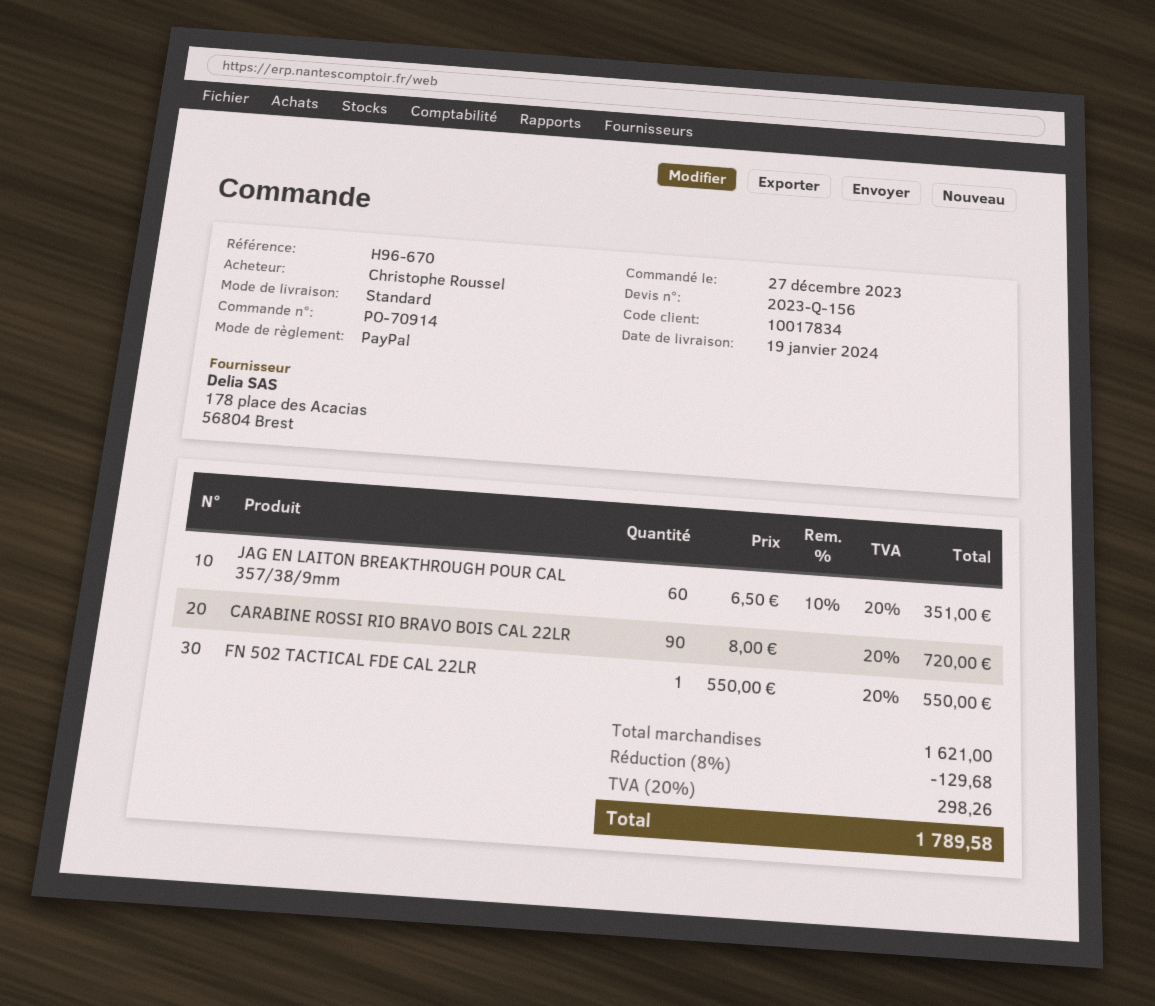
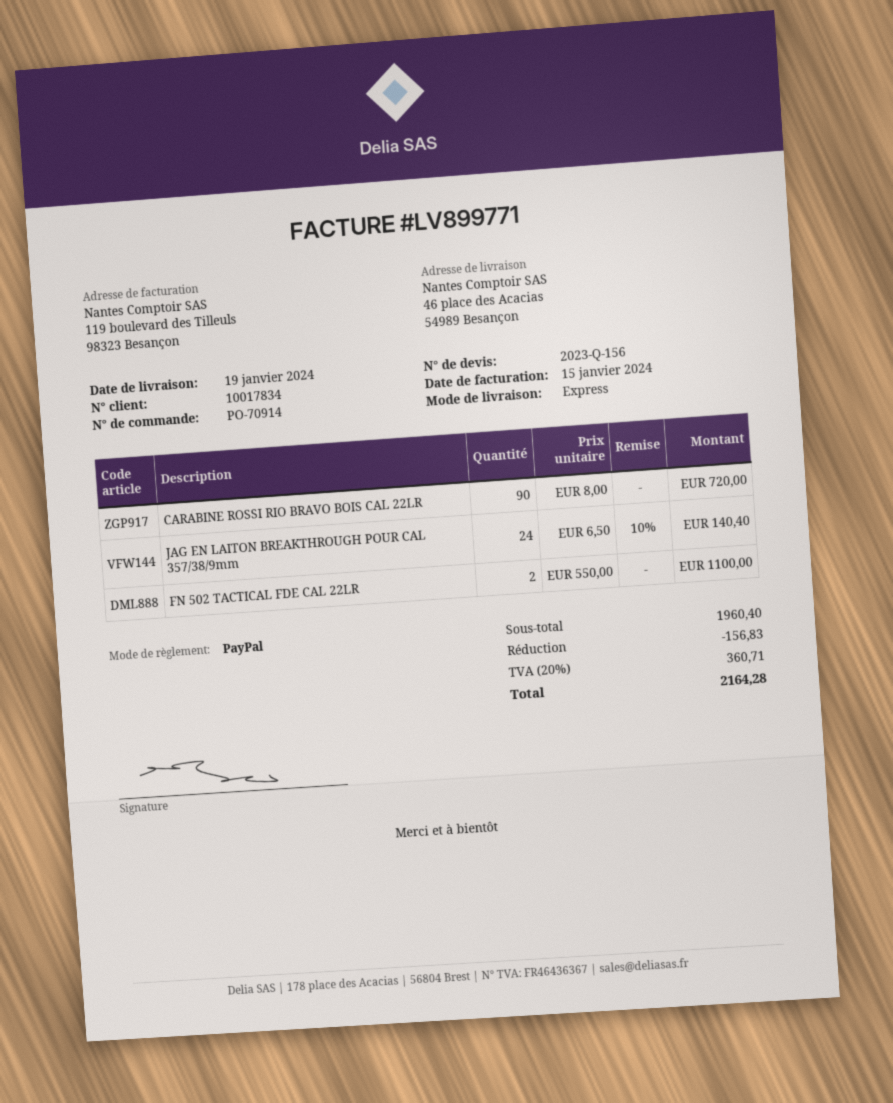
shipping method: standard -> express
JAG EN LAITON BREAKTHROUGH POUR CAL 357/38/9mm: 60 x 6.50 - 10% = 351.00 -> 24 x 6.50 - 10% = 140.40
FN 502 TACTICAL FDE CAL 22LR: 1 x 550.00 = 550.00 -> 2 x 550.00 = 1100.00
subtotal: 1621.00 -> 1960.40
discount: 129.68 -> 156.83
tax: 20% = 298.26 -> 20% = 360.71
total: 1789.58 -> 2164.28

